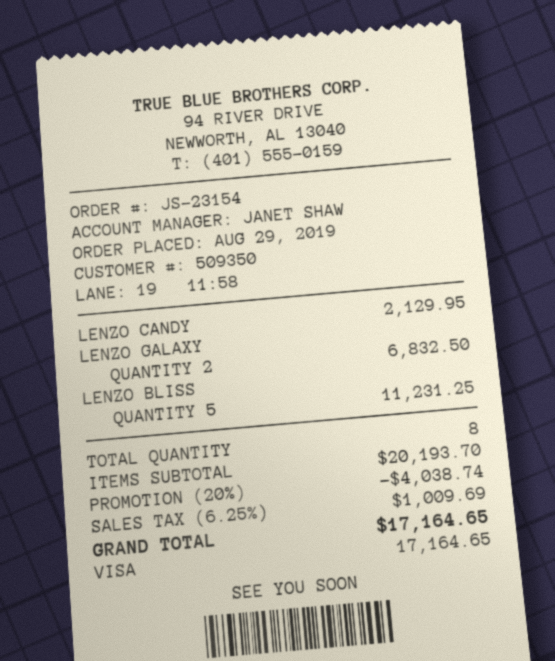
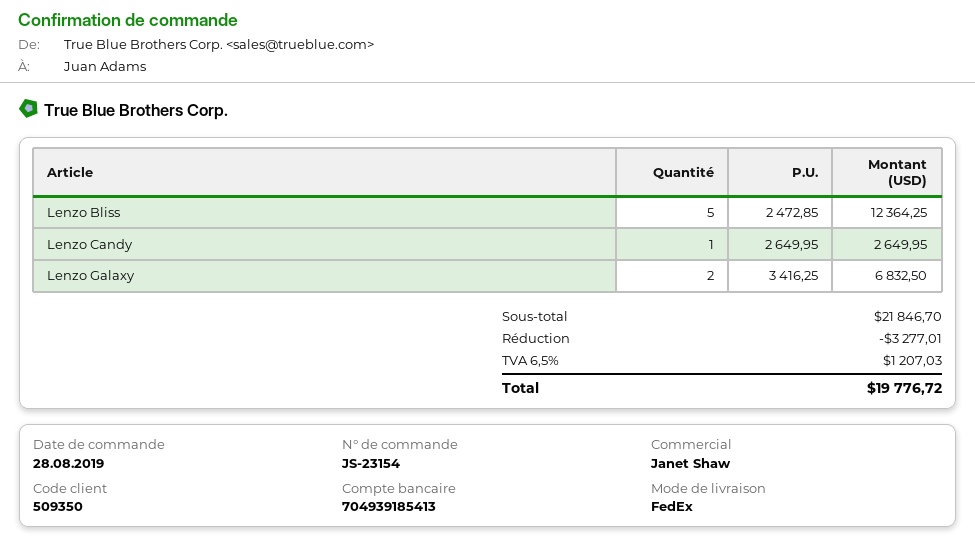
order date: 2019-08-29 -> 2019-08-28
LENZO CANDY: 1 for 2129.95 -> 1 for 2649.95
LENZO BLISS: 5 for 11231.25 -> 5 for 12364.25
subtotal: 20193.70 -> 21846.70
discount: 4038.74 -> 3277.01
tax: 6.25% = 1009.69 -> 6.5% = 1207.03
total: 17164.65 -> 19776.72

